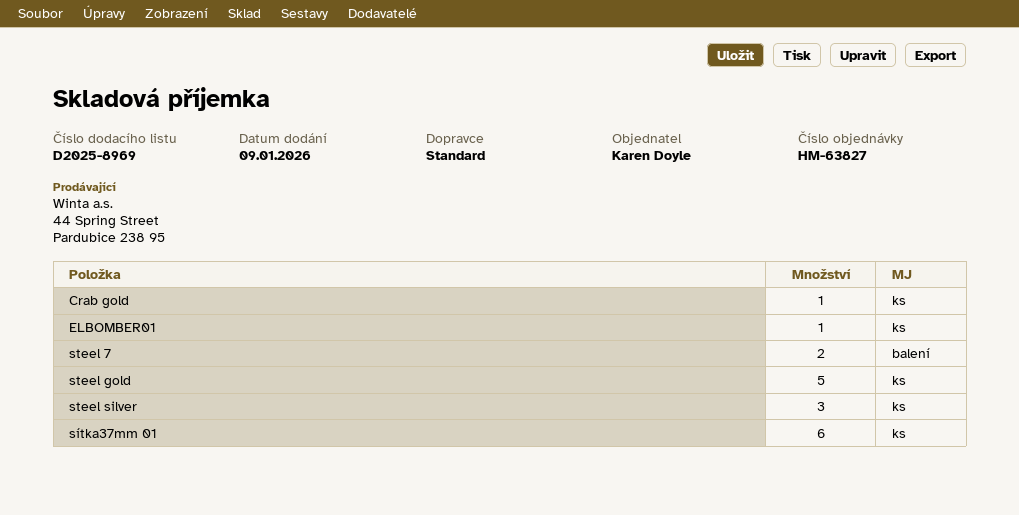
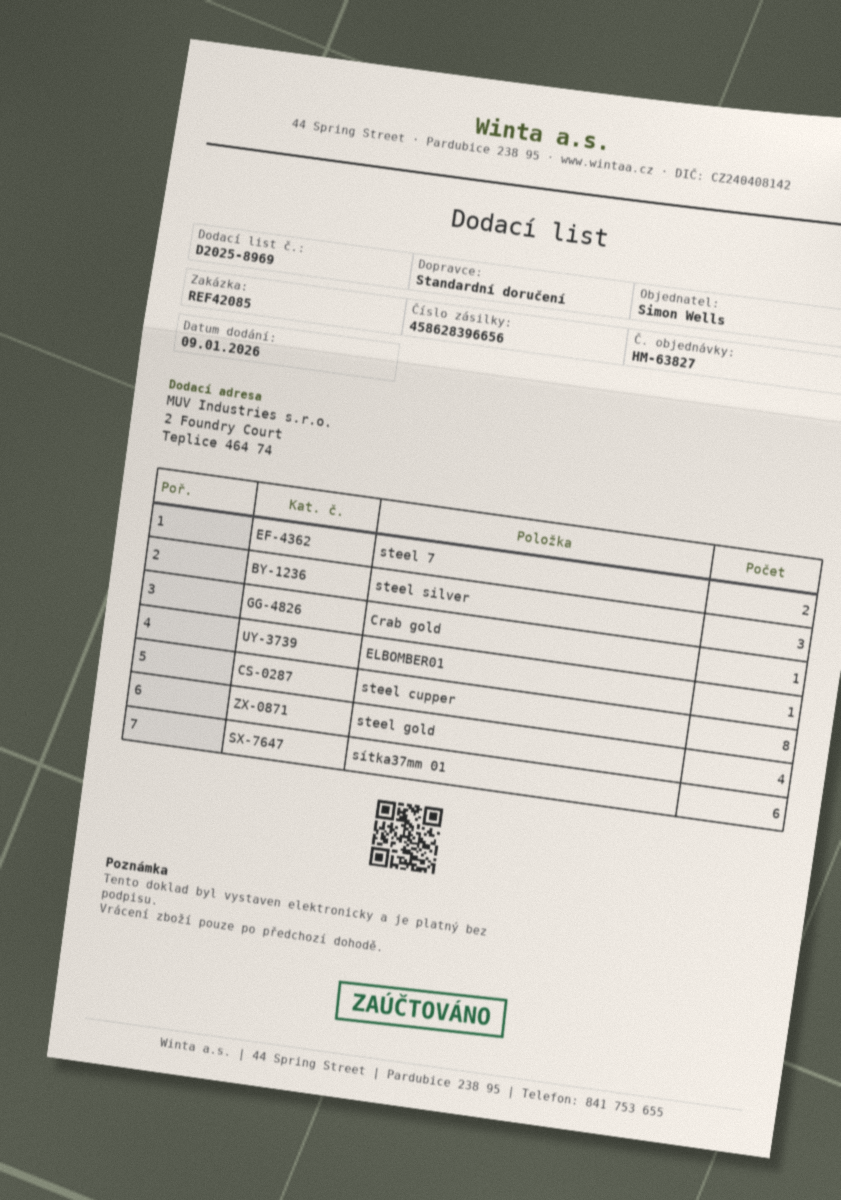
ordered by: Karen Doyle -> Simon Wells
steel gold: 5 -> 4
steel cupper: none -> 8

